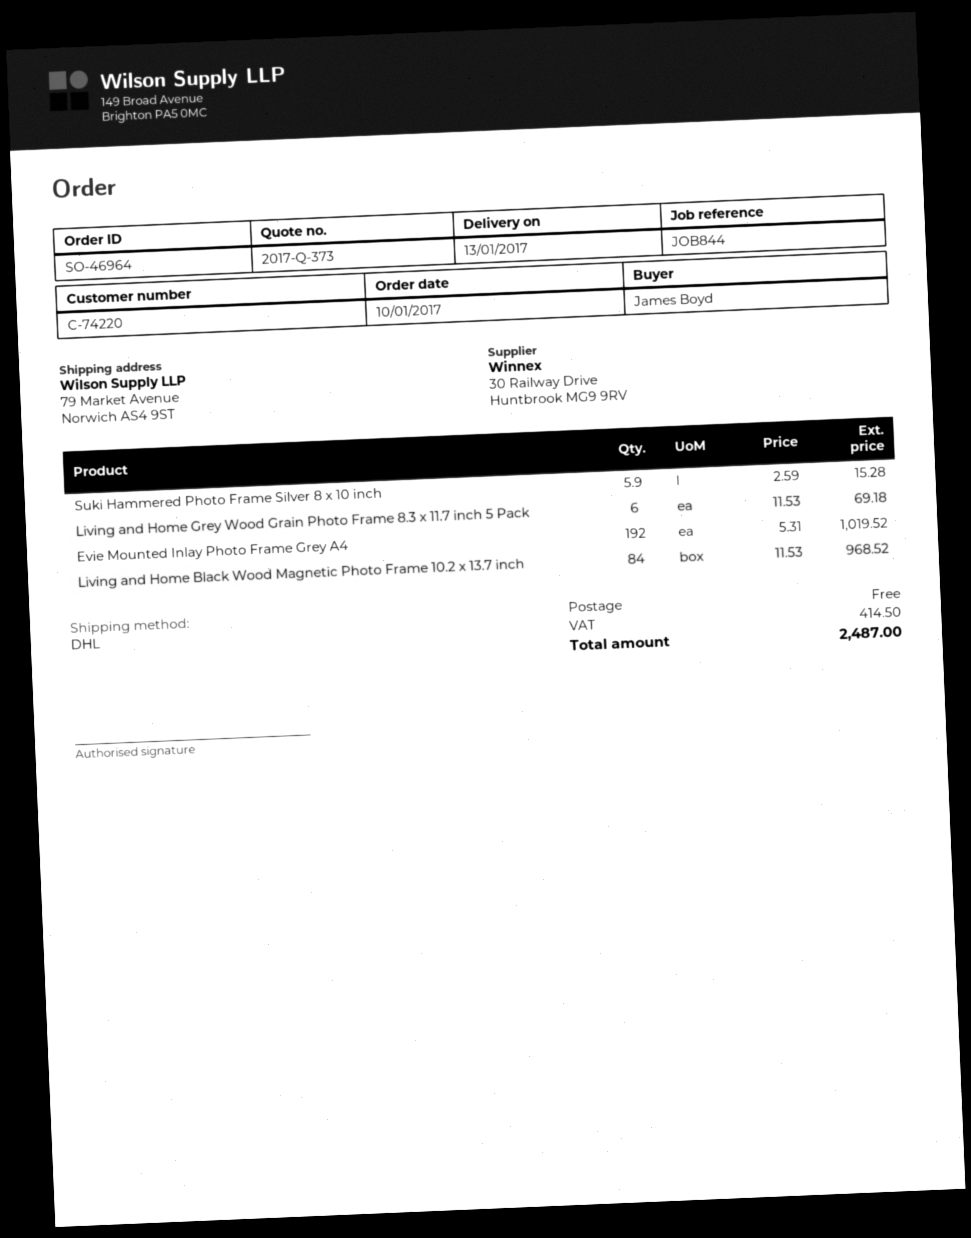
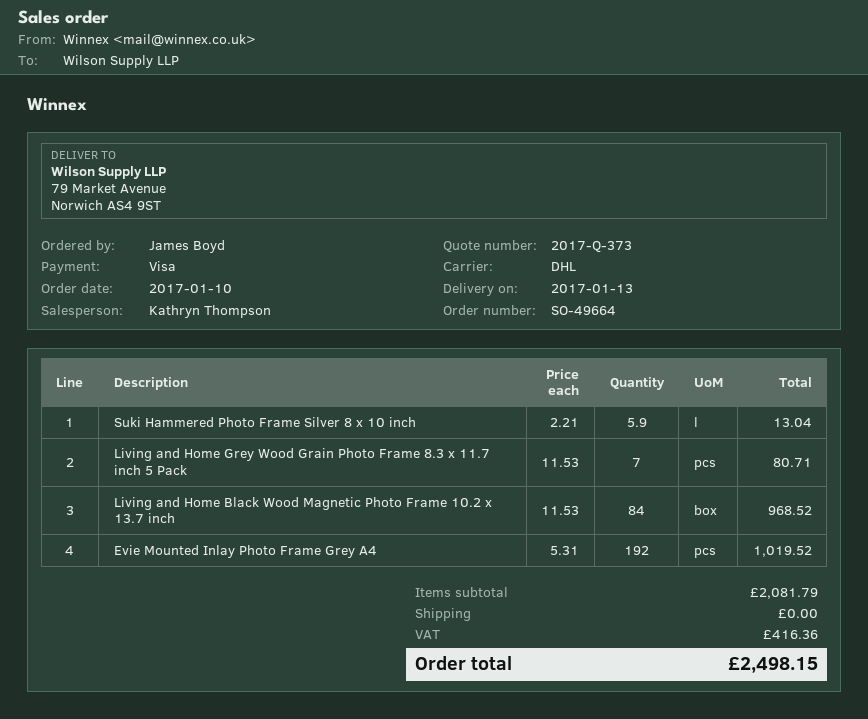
order number: SO-46964 -> SO-49664
Suki Hammered Photo Frame Silver 8 x 10 inch: 5.9 x 2.59 = 15.28 -> 5.9 x 2.21 = 13.04
Living and Home Grey Wood Grain Photo Frame 8.3 x 11.7 inch 5 Pack: 6 x 11.53 = 69.18 -> 7 x 11.53 = 80.71
tax: 414.50 -> 416.36
total: 2487.00 -> 2498.15

